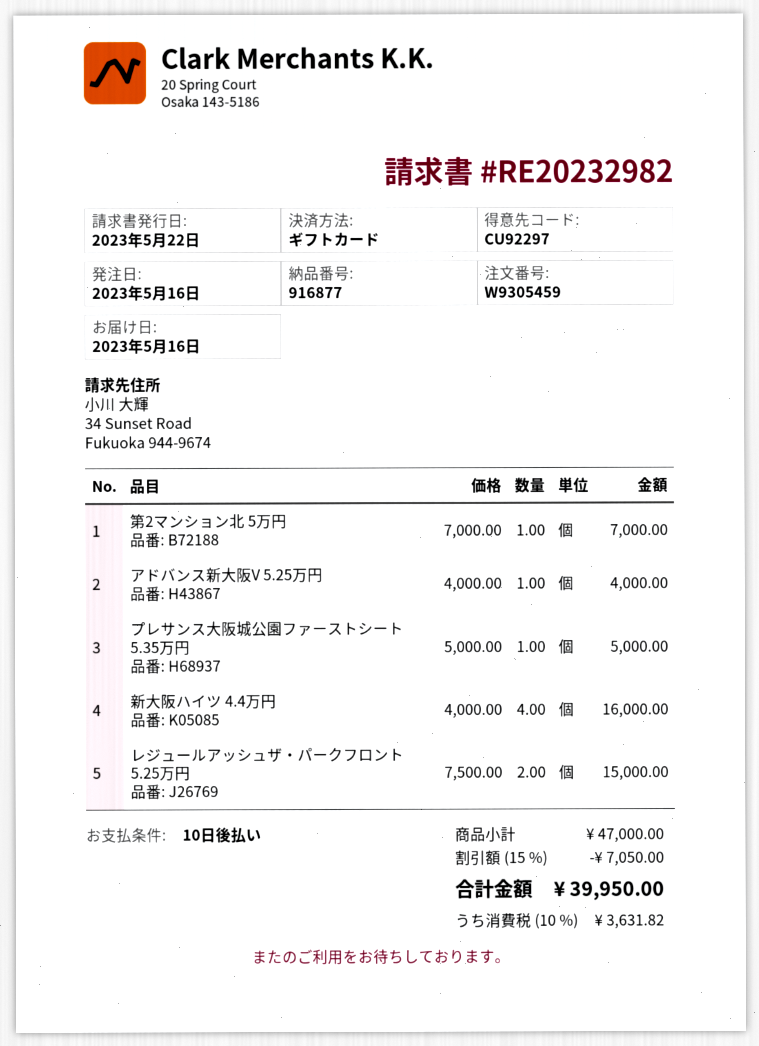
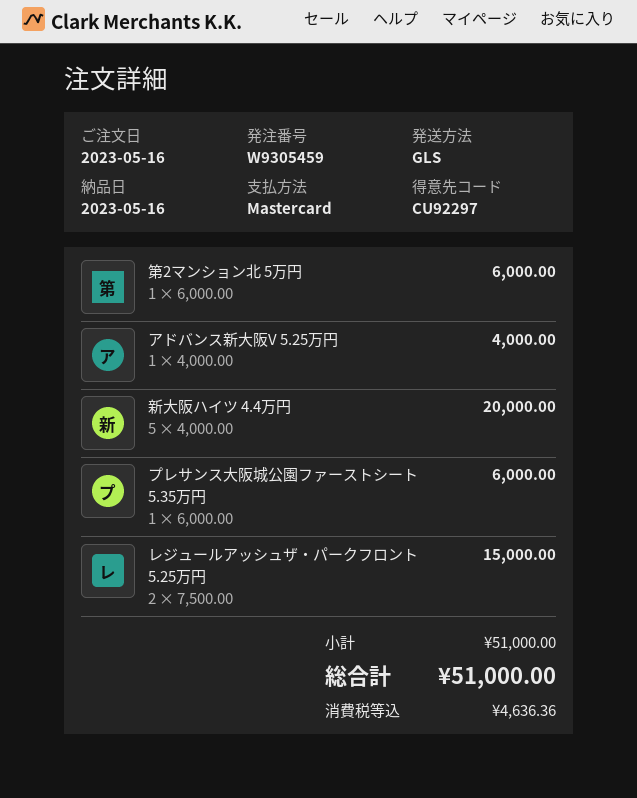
payment method: gift card -> Mastercard
第2マンション北 5万円: 1 x 7000.00 = 7000.00 -> 1 x 6000.00 = 6000.00
プレサンス大阪城公園ファーストシート 5.35万円: 1 x 5000.00 = 5000.00 -> 1 x 6000.00 = 6000.00
新大阪ハイツ 4.4万円: 4 x 4000.00 = 16000.00 -> 5 x 4000.00 = 20000.00
subtotal: 47000.00 -> 51000.00
discount: 15% = 7050.00 -> none
tax: 3631.82 -> 4636.36
total: 39950.00 -> 51000.00

